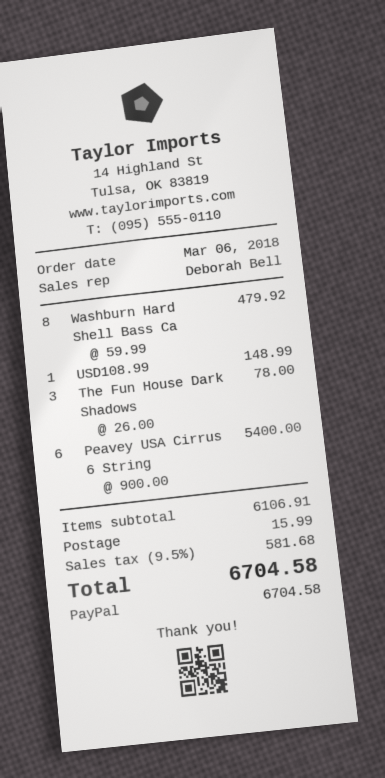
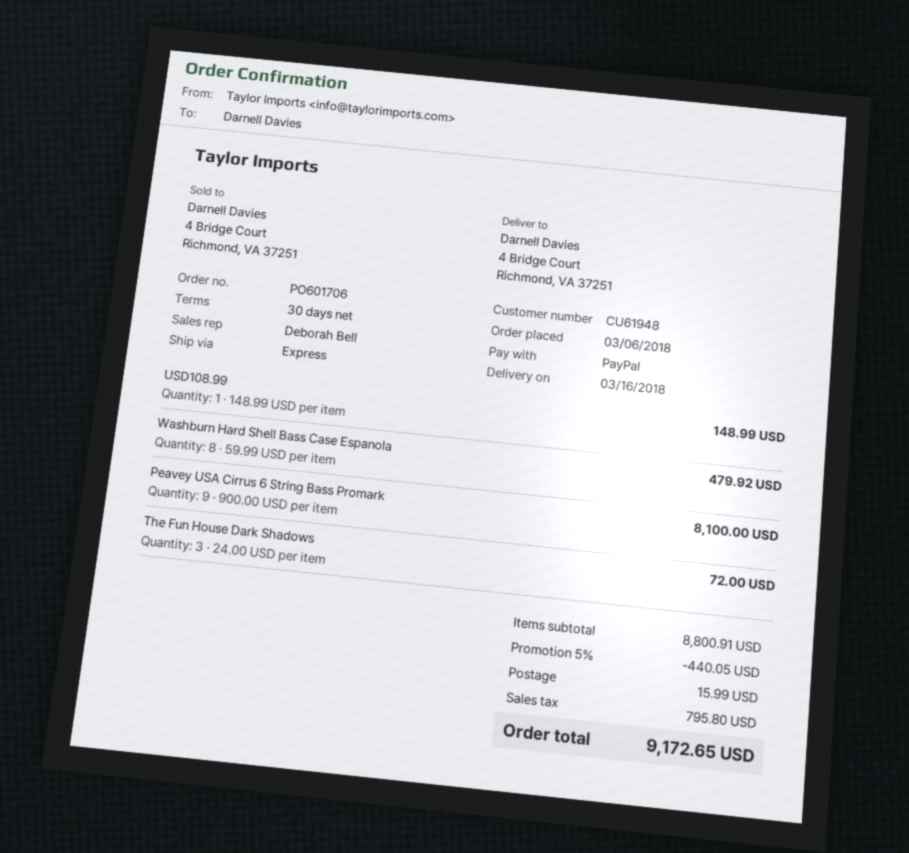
The Fun House Dark Shadows: 3 x 26.00 = 78.00 -> 3 x 24.00 = 72.00
Peavey USA Cirrus 6 String: 6 x 900.00 = 5400.00 -> 9 x 900.00 = 8100.00
subtotal: 6106.91 -> 8800.91
discount: none -> 5% = 440.05
tax: 581.68 -> 795.80
total: 6704.58 -> 9172.65

